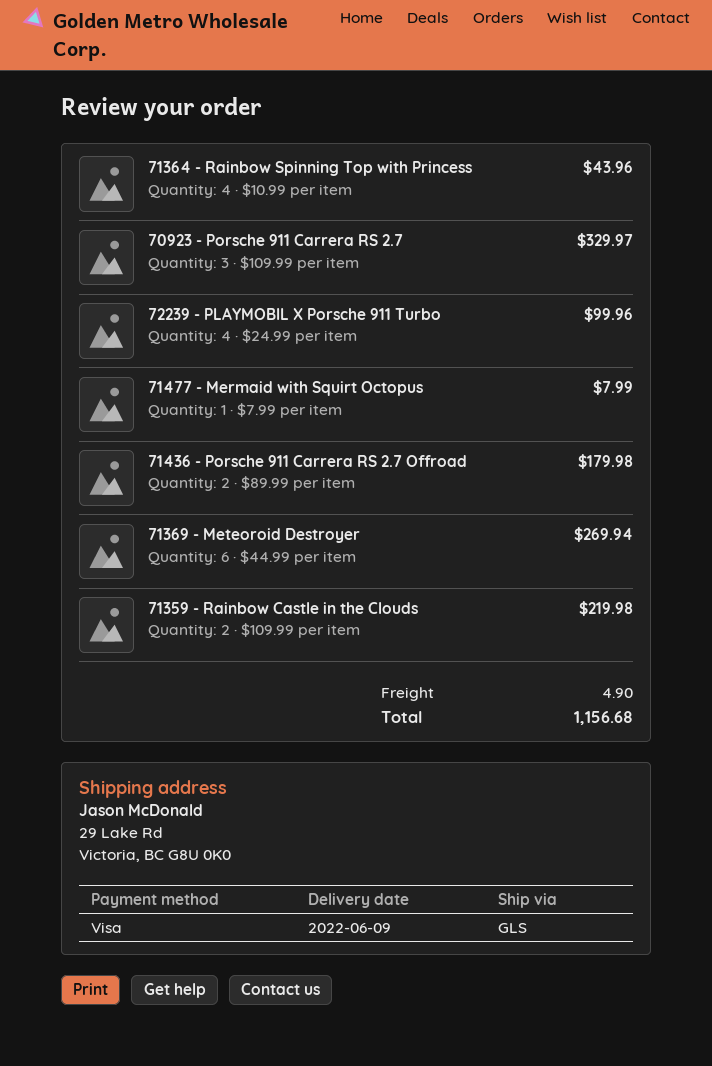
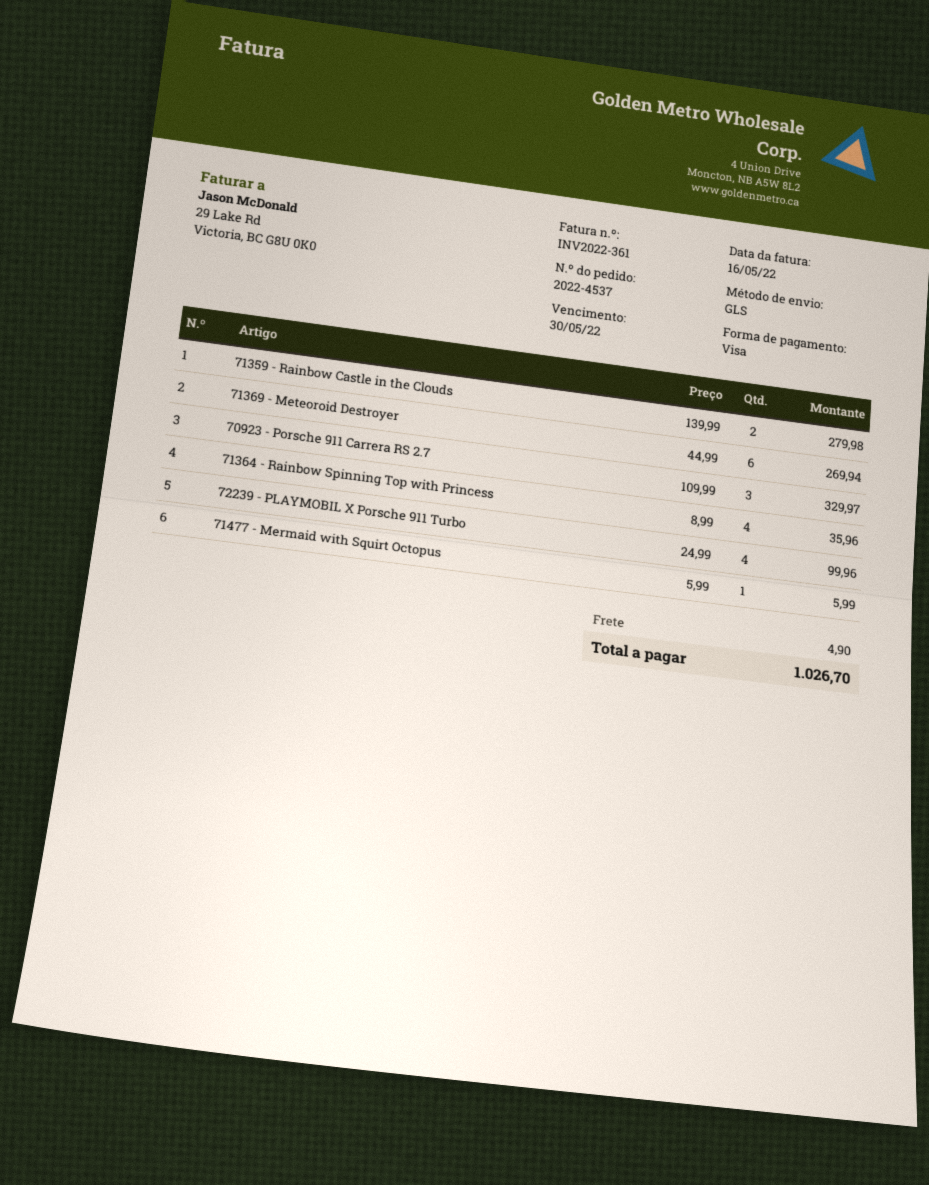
71364 - Rainbow Spinning Top with Princess: 4 x 10.99 = 43.96 -> 4 x 8.99 = 35.96
71477 - Mermaid with Squirt Octopus: 1 x 7.99 = 7.99 -> 1 x 5.99 = 5.99
71436 - Porsche 911 Carrera RS 2.7 Offroad: 2 x 89.99 = 179.98 -> none
71359 - Rainbow Castle in the Clouds: 2 x 109.99 = 219.98 -> 2 x 139.99 = 279.98
total: 1156.68 -> 1026.70

